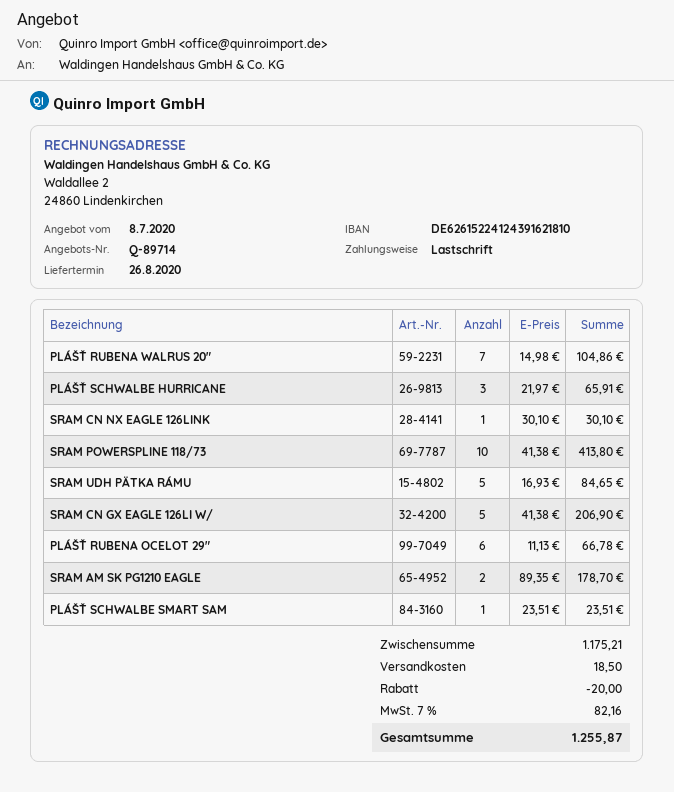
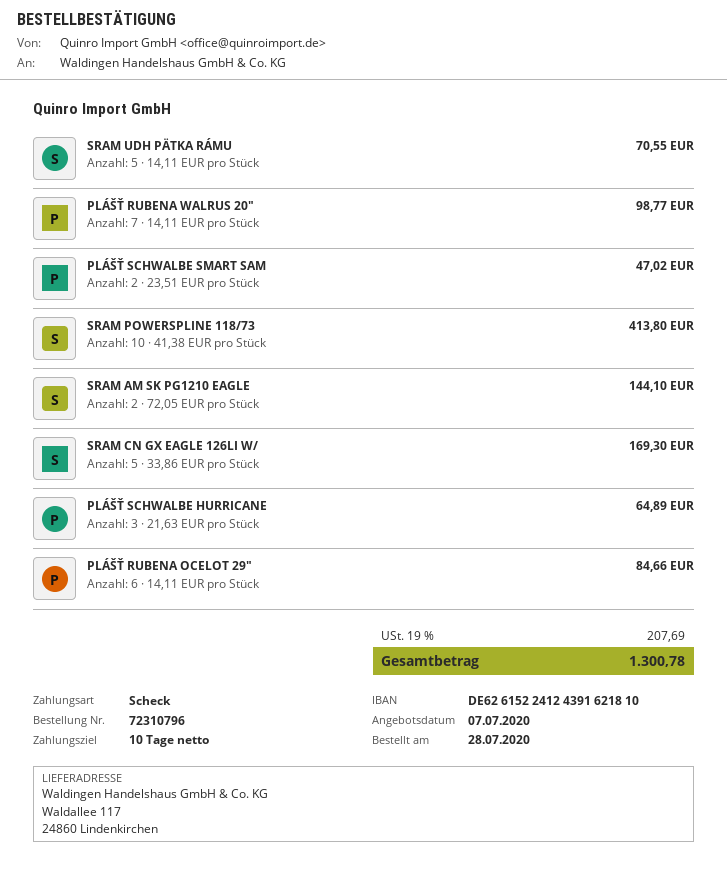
quote date: 2020-07-08 -> 2020-07-07
payment method: direct debit -> cheque
PLÁŠŤ RUBENA WALRUS 20": 7 x 14.98 = 104.86 -> 7 x 14.11 = 98.77
PLÁŠŤ SCHWALBE HURRICANE: 3 x 21.97 = 65.91 -> 3 x 21.63 = 64.89
SRAM CN NX EAGLE 126LINK: 1 x 30.10 = 30.10 -> none
SRAM UDH PÄTKA RÁMU: 5 x 16.93 = 84.65 -> 5 x 14.11 = 70.55
SRAM CN GX EAGLE 126LI W/: 5 x 41.38 = 206.90 -> 5 x 33.86 = 169.30
PLÁŠŤ RUBENA OCELOT 29": 6 x 11.13 = 66.78 -> 6 x 14.11 = 84.66
SRAM AM SK PG1210 EAGLE: 2 x 89.35 = 178.70 -> 2 x 72.05 = 144.10
PLÁŠŤ SCHWALBE SMART SAM: 1 x 23.51 = 23.51 -> 2 x 23.51 = 47.02
discount: 20.00 -> none
shipping: 18.50 -> none
tax: 7% = 82.16 -> 19% = 207.69
total: 1255.87 -> 1300.78

